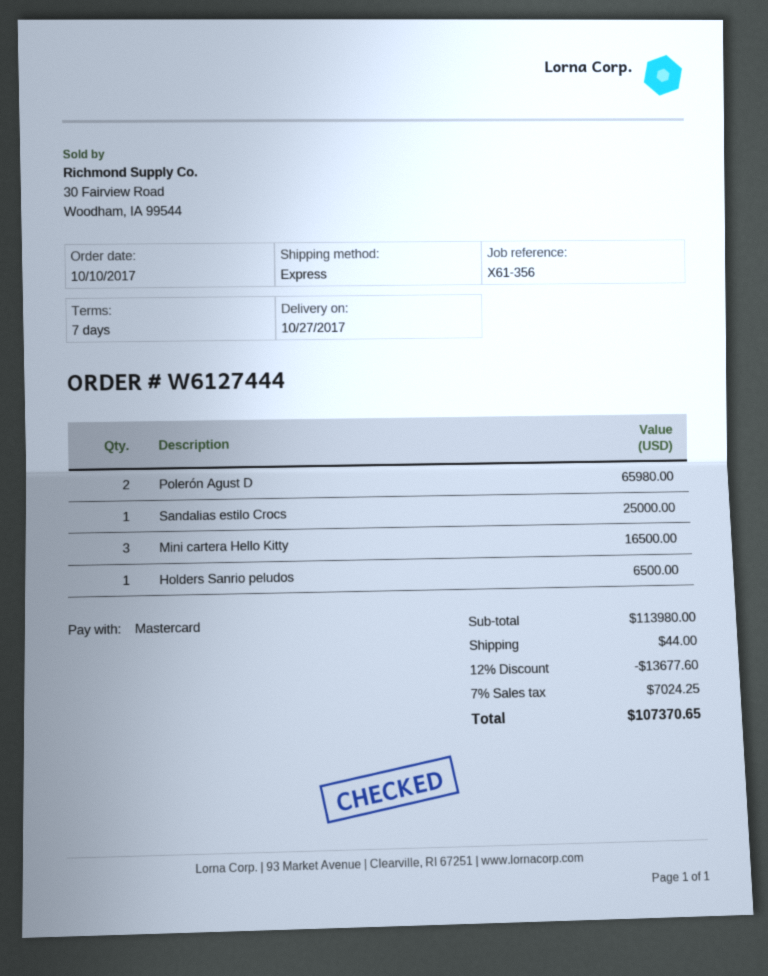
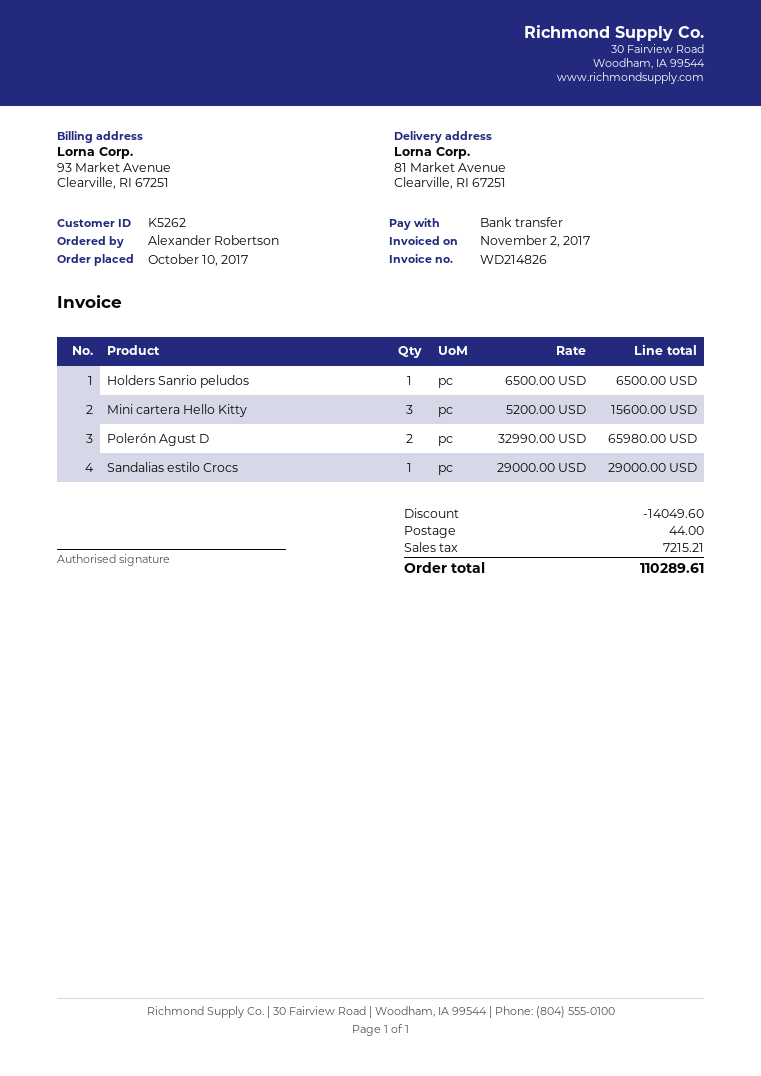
payment method: Mastercard -> bank transfer
Sandalias estilo Crocs: 1 for 25000.00 -> 1 for 29000.00
Mini cartera Hello Kitty: 3 for 16500.00 -> 3 for 15600.00
discount: 13677.60 -> 14049.60
tax: 7024.25 -> 7215.21
total: 107370.65 -> 110289.61

